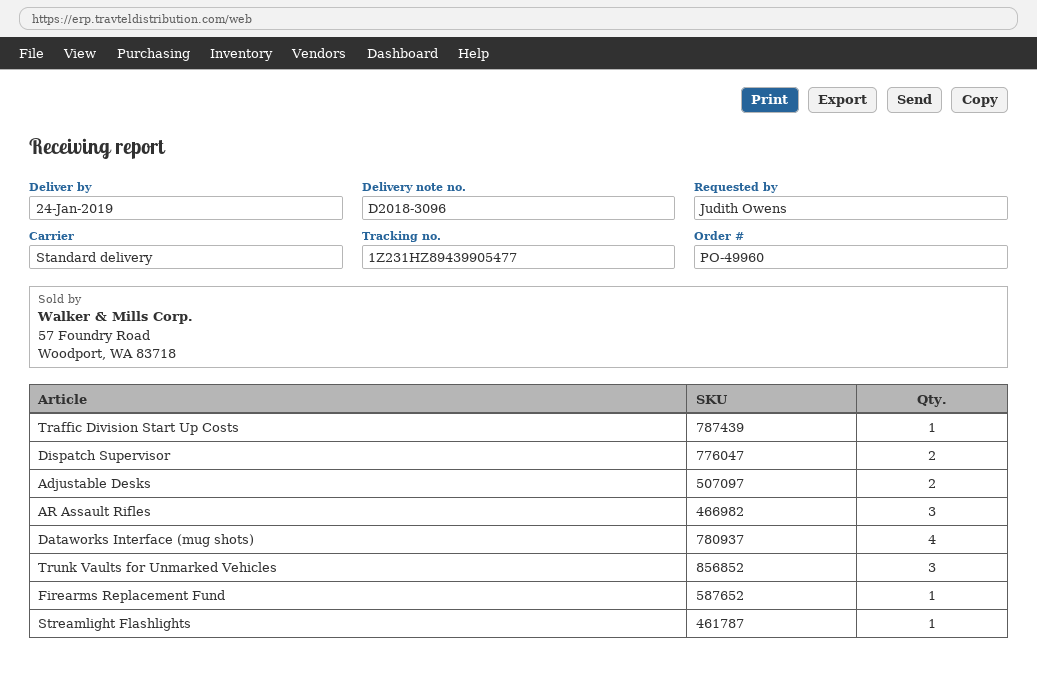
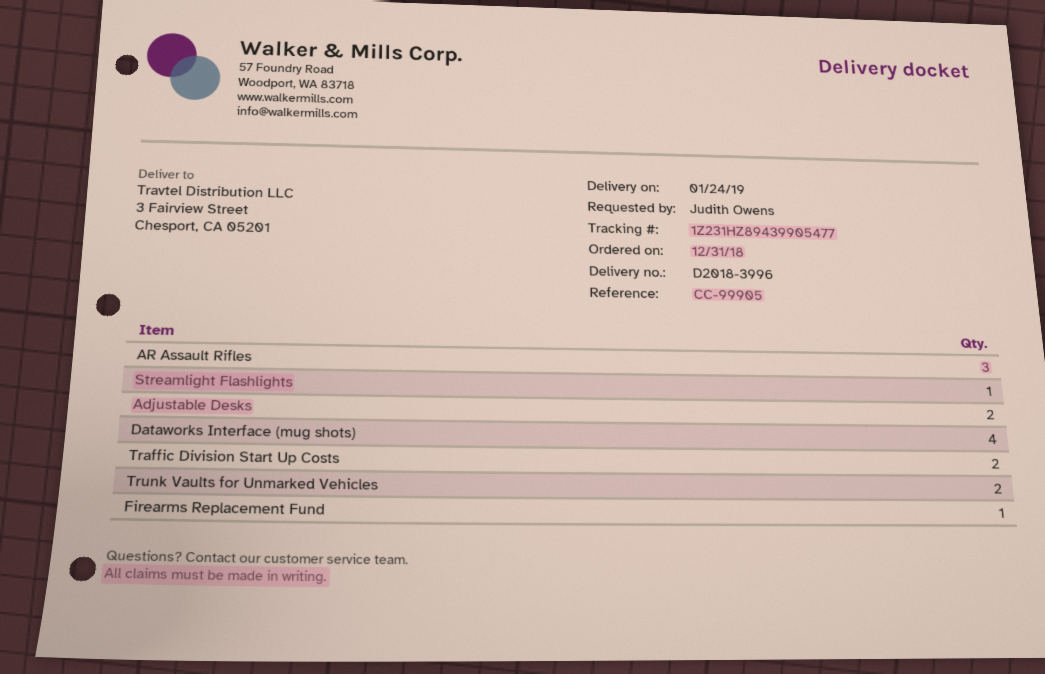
delivery note number: D2018-3096 -> D2018-3996
Traffic Division Start Up Costs: 1 -> 2
Dispatch Supervisor: 2 -> none
Trunk Vaults for Unmarked Vehicles: 3 -> 2

